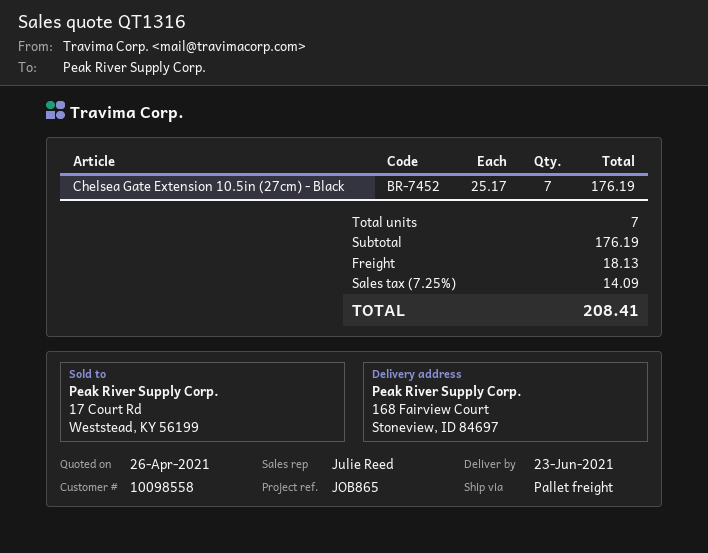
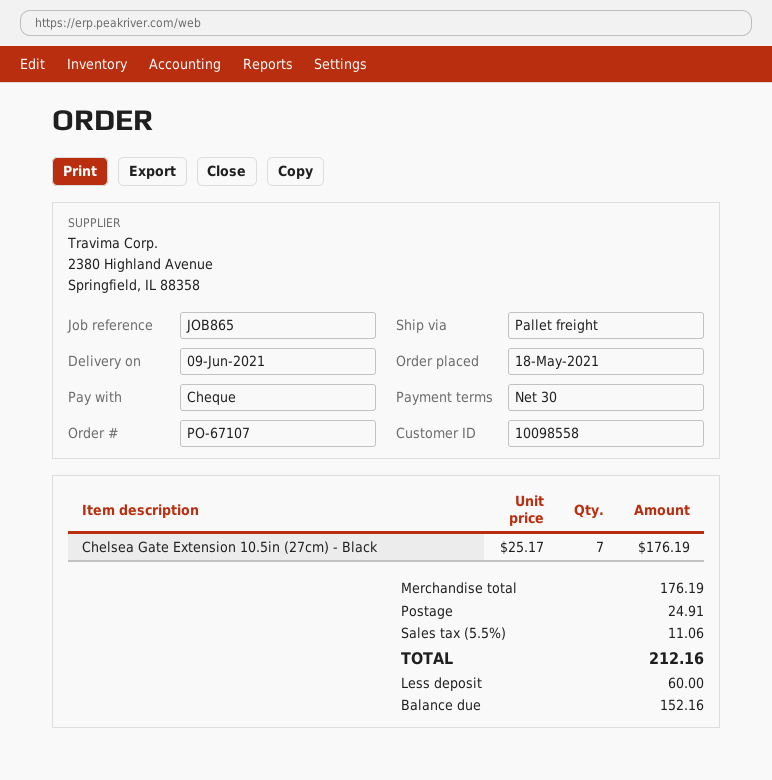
delivery date: 2021-06-23 -> 2021-06-09
shipping: 18.13 -> 24.91
tax: 7.25% = 14.09 -> 5.5% = 11.06
total: 208.41 -> 212.16

